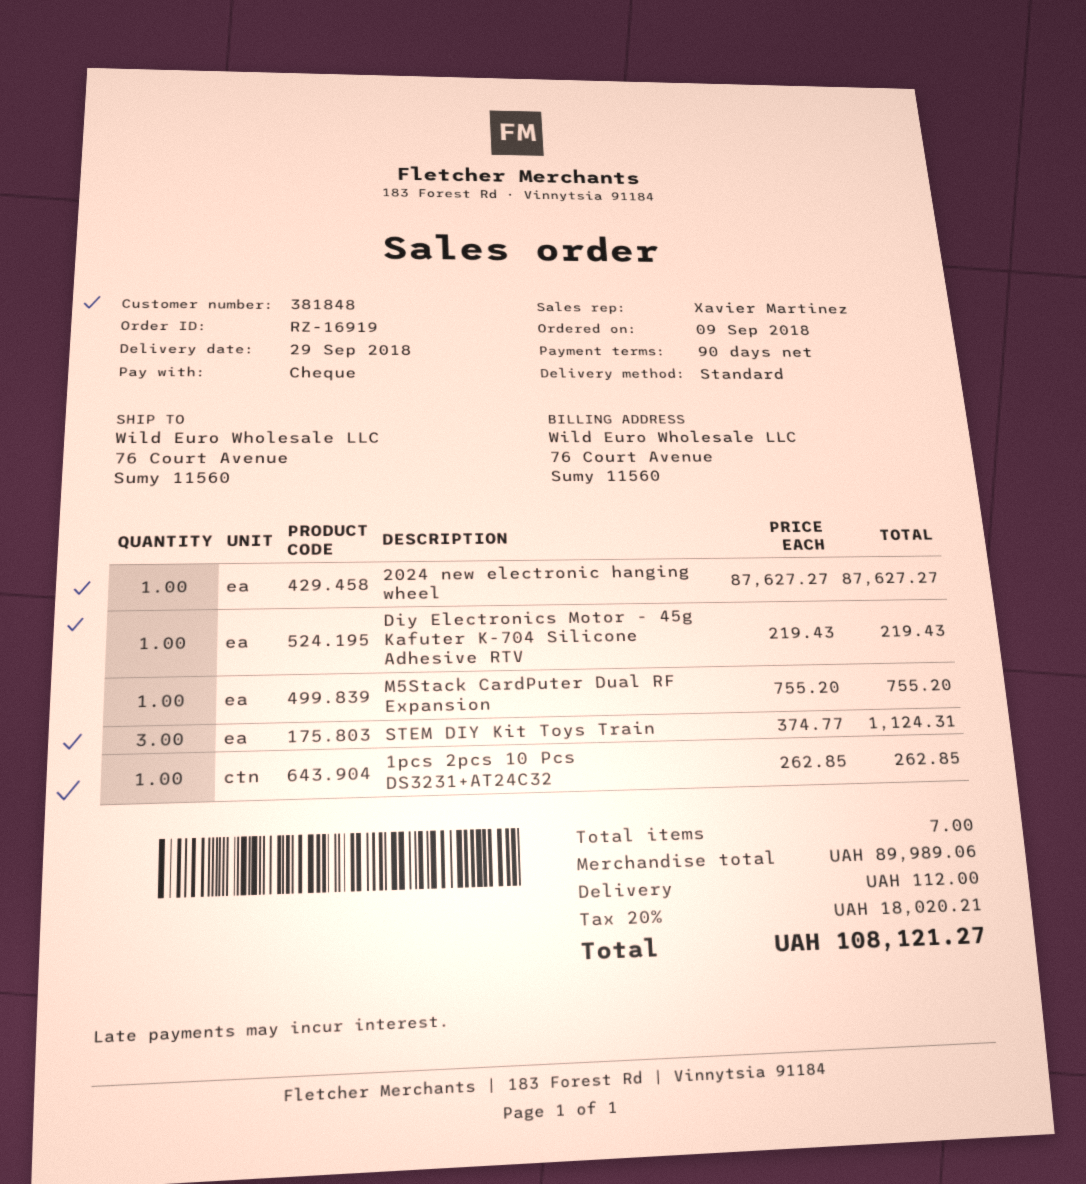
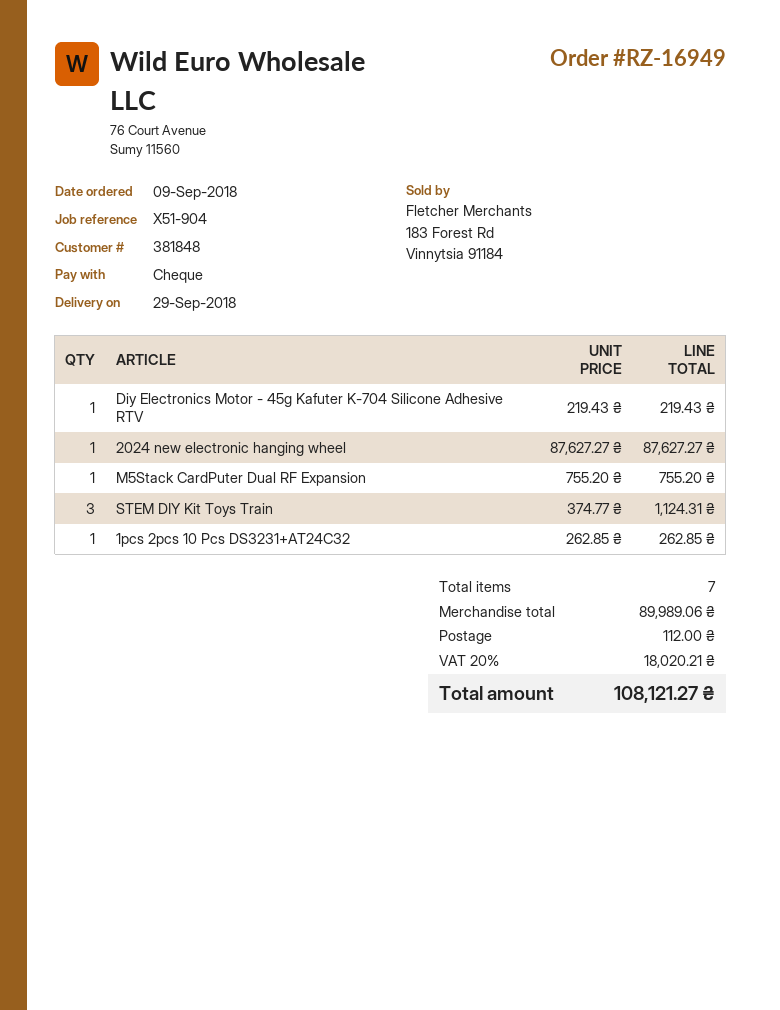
order number: RZ-16919 -> RZ-16949

